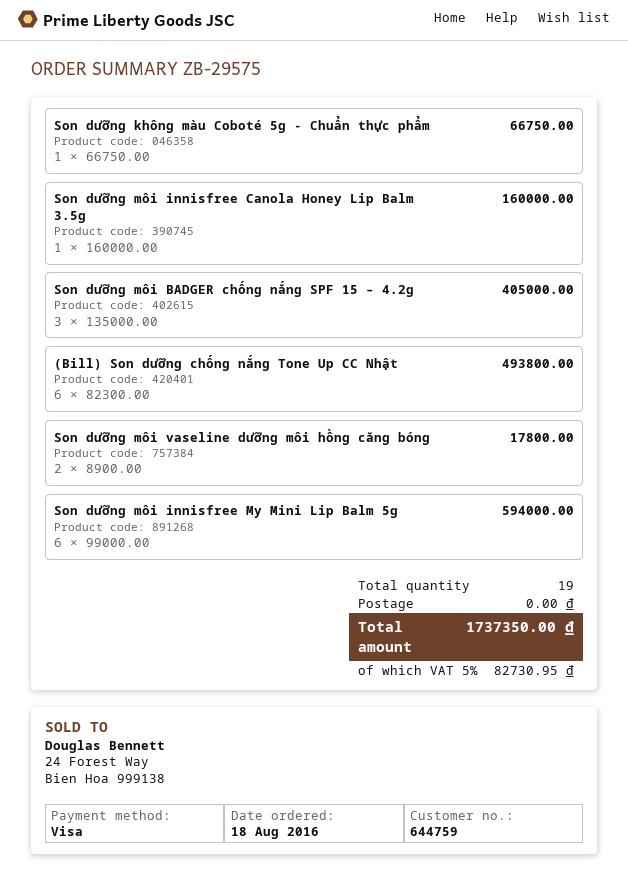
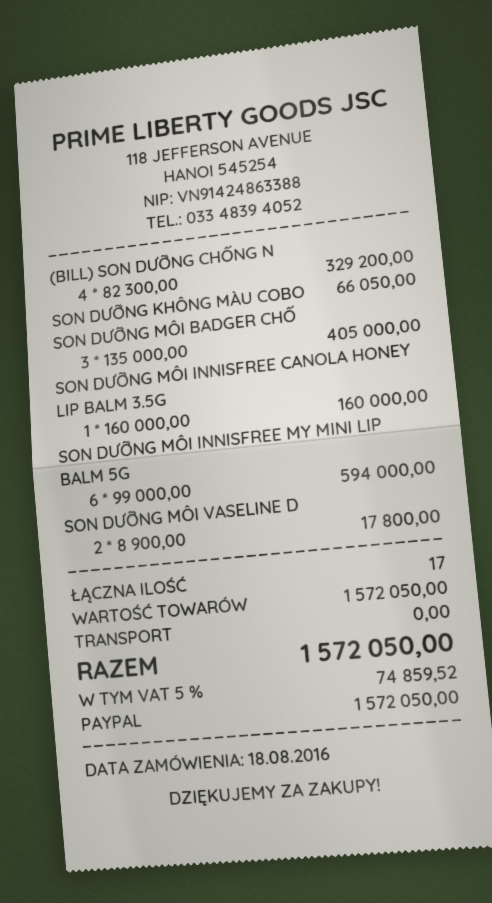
payment method: Visa -> PayPal
Son dưỡng không màu Coboté 5g - Chuẩn thực phẩm: 1 x 66750.00 = 66750.00 -> 1 x 66050.00 = 66050.00
(Bill) Son dưỡng chống nắng Tone Up CC Nhật: 6 x 82300.00 = 493800.00 -> 4 x 82300.00 = 329200.00
total quantity: 19 -> 17
tax: 5% = 82730.95 -> 5% = 74859.52
total: 1737350.00 -> 1572050.00

